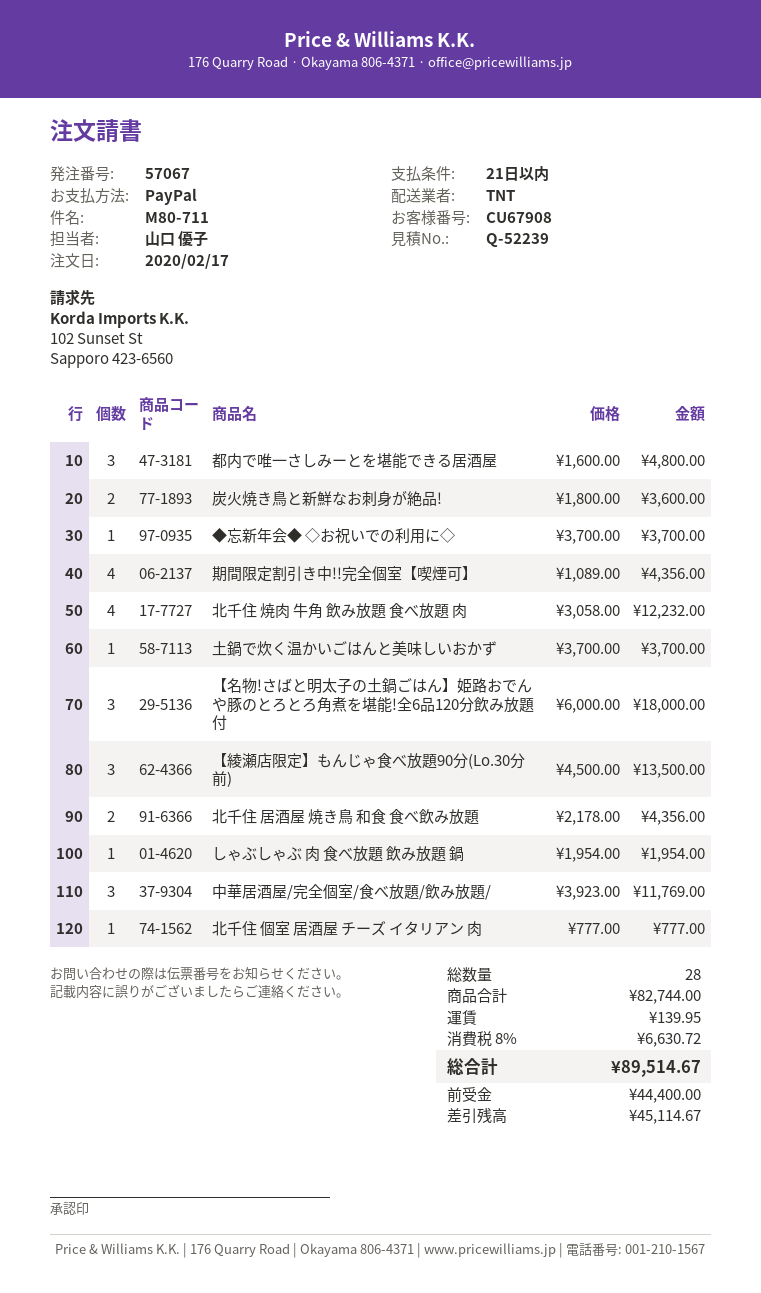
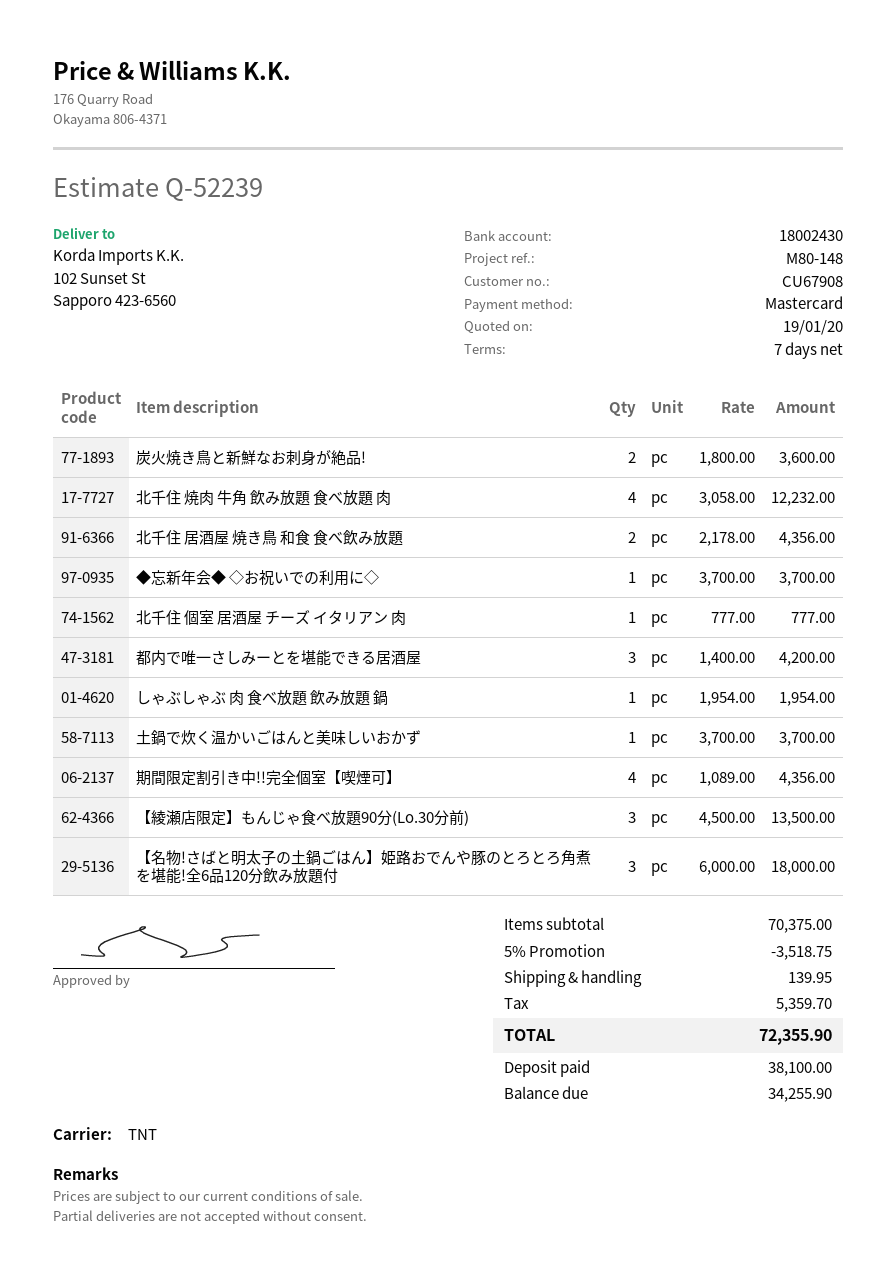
payment terms: 21 days -> 7 days
reference: M80-711 -> M80-148
payment method: PayPal -> Mastercard
都内で唯一さしみーとを堪能できる居酒屋: 3 x 1600.00 = 4800.00 -> 3 x 1400.00 = 4200.00
中華居酒屋/完全個室/食べ放題/飲み放題/: 3 x 3923.00 = 11769.00 -> none
subtotal: 82744.00 -> 70375.00
discount: none -> 5% = 3518.75
tax: 6630.72 -> 5359.70
total: 89514.67 -> 72355.90
deposit: 44400.00 -> 38100.00
balance: 45114.67 -> 34255.90

